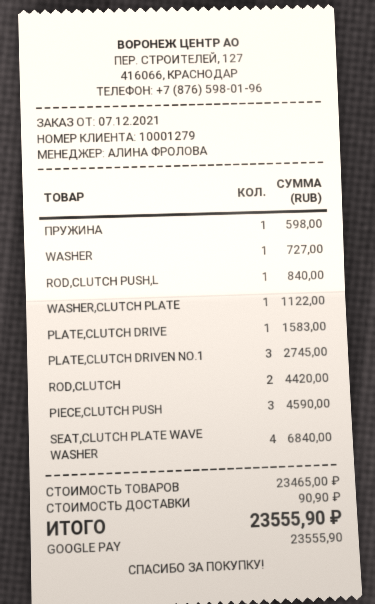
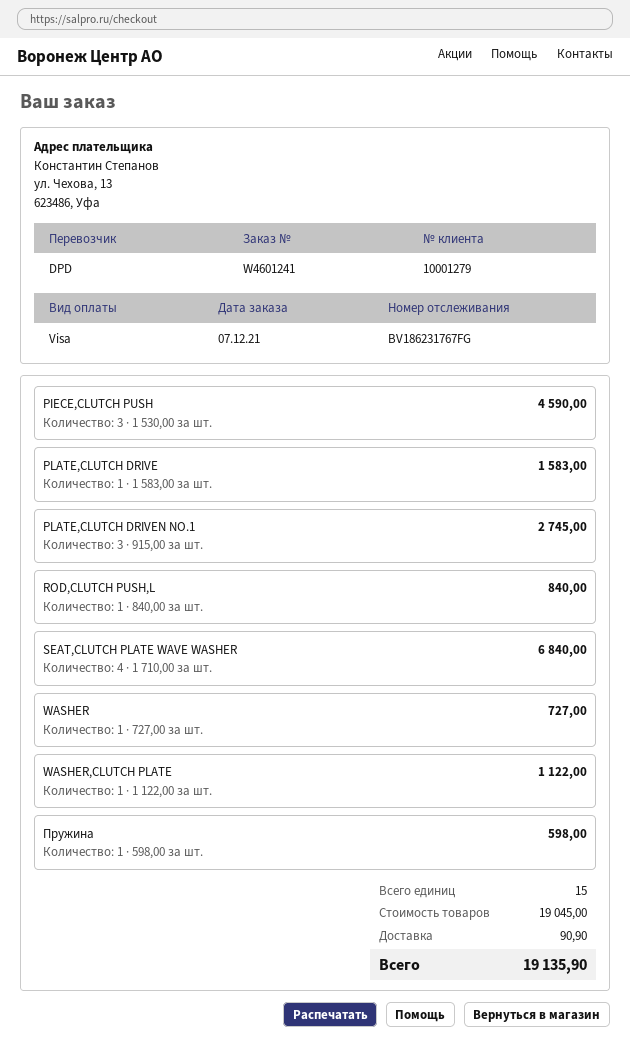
payment method: Google Pay -> Visa
ROD,CLUTCH: 2 for 4420.00 -> none
subtotal: 23465.00 -> 19045.00
total: 23555.90 -> 19135.90

